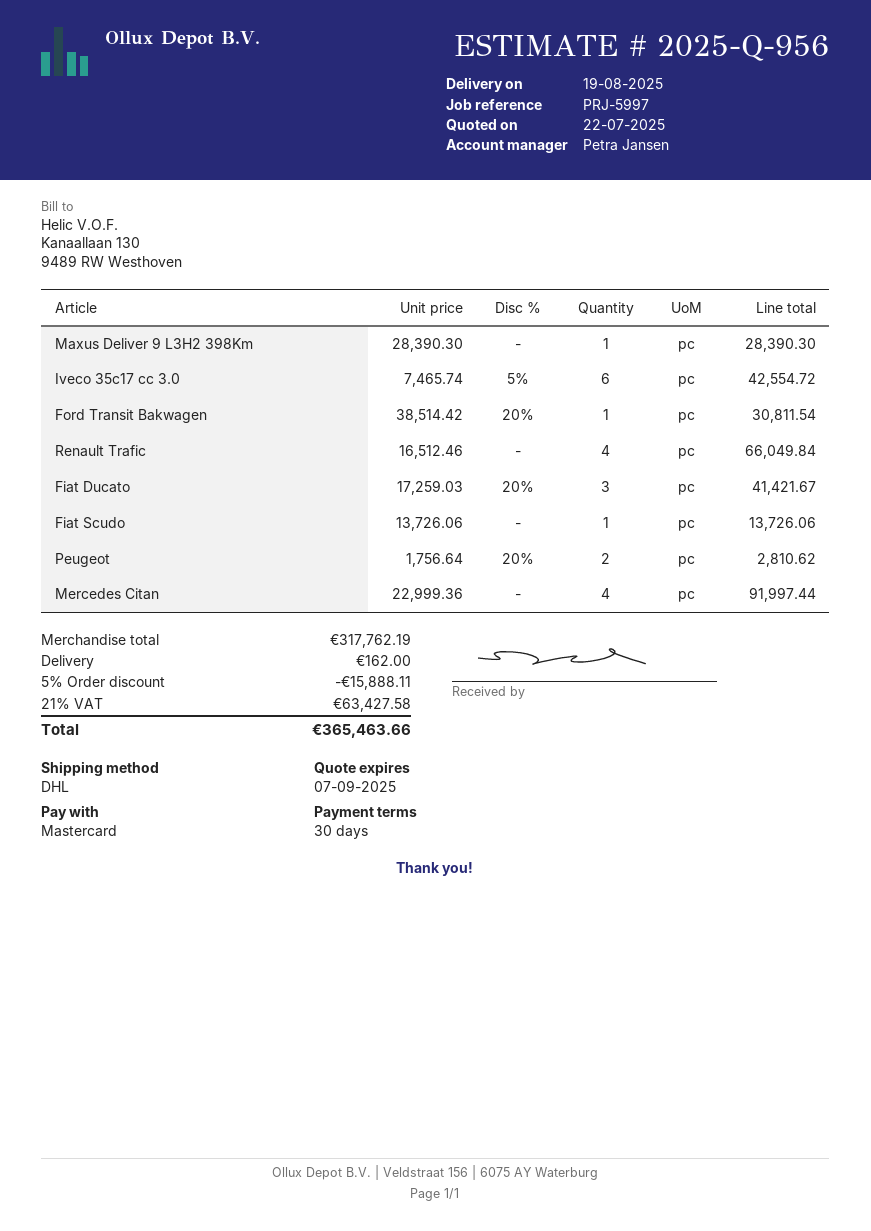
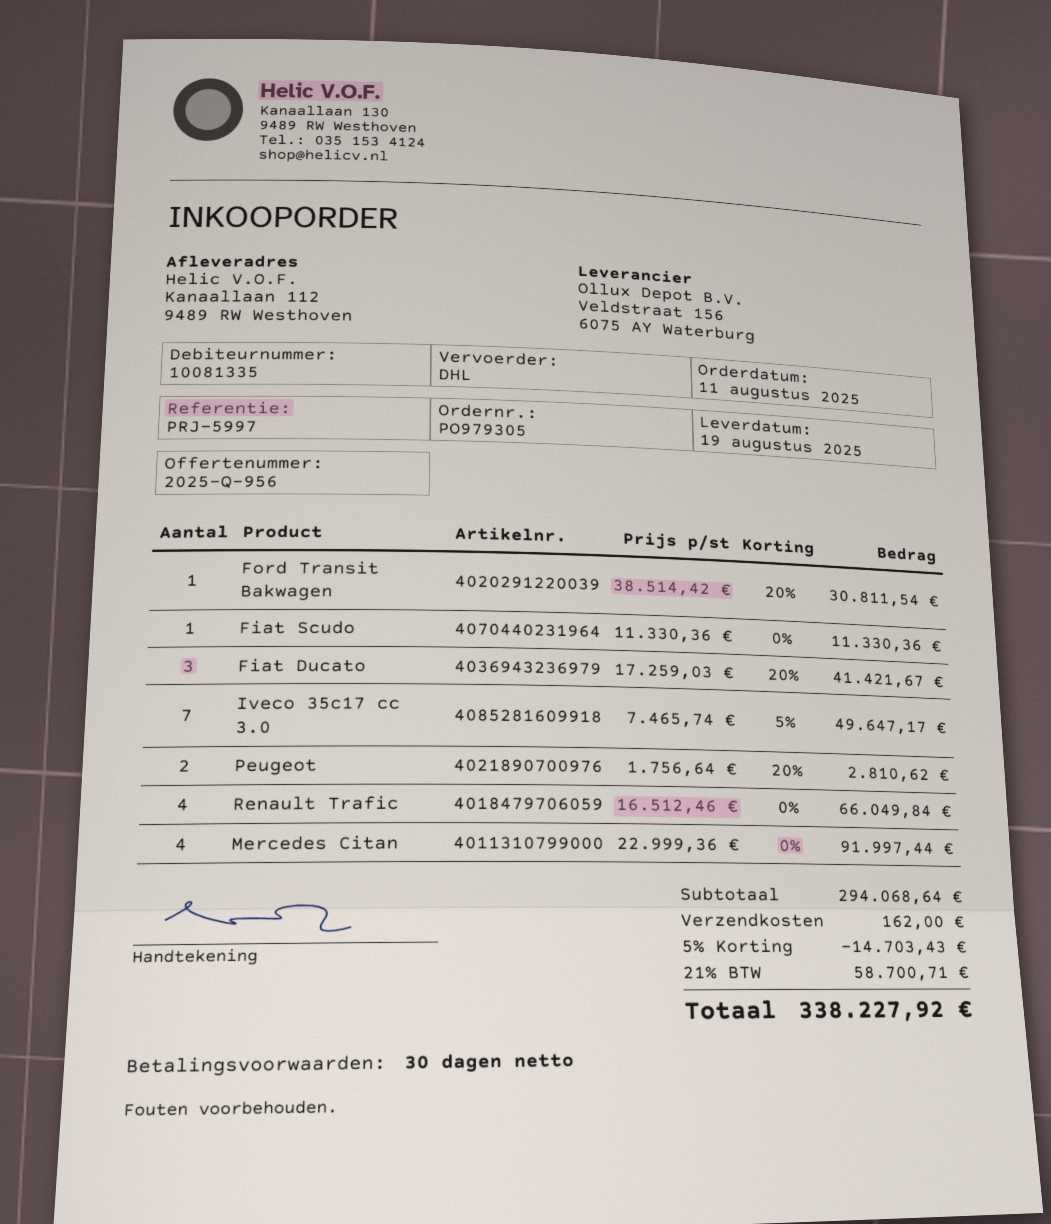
Maxus Deliver 9 L3H2 398Km: 1 x 28390.30 = 28390.30 -> none
Iveco 35c17 cc 3.0: 6 x 7465.74 - 5% = 42554.72 -> 7 x 7465.74 - 5% = 49647.17
Fiat Scudo: 1 x 13726.06 = 13726.06 -> 1 x 11330.36 = 11330.36
subtotal: 317762.19 -> 294068.64
discount: 5% = 15888.11 -> 5% = 14703.43
tax: 21% = 63427.58 -> 21% = 58700.71
total: 365463.66 -> 338227.92

